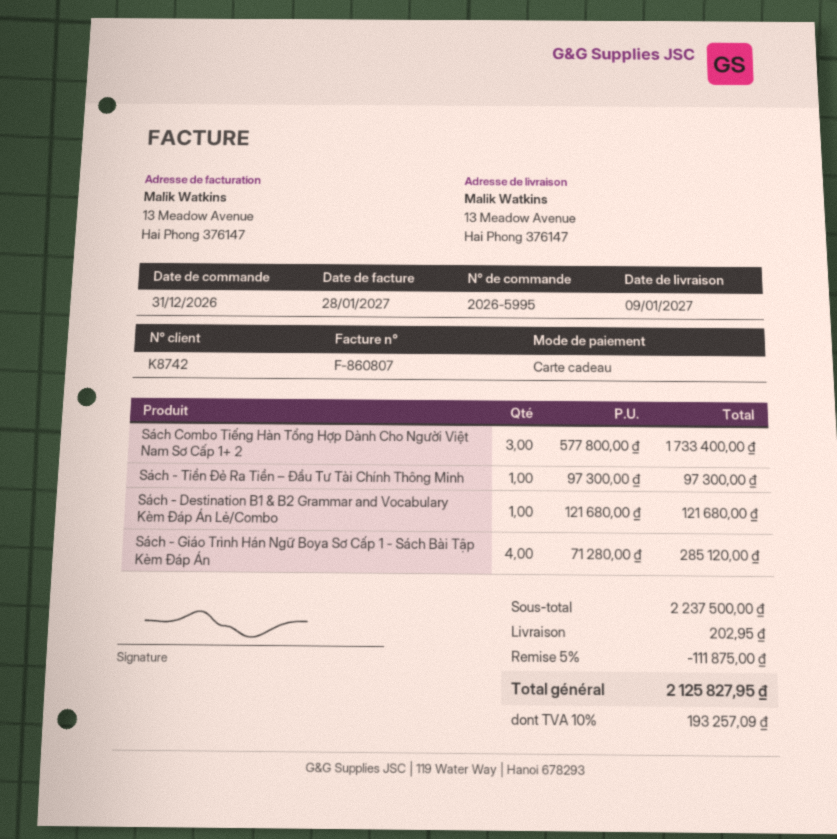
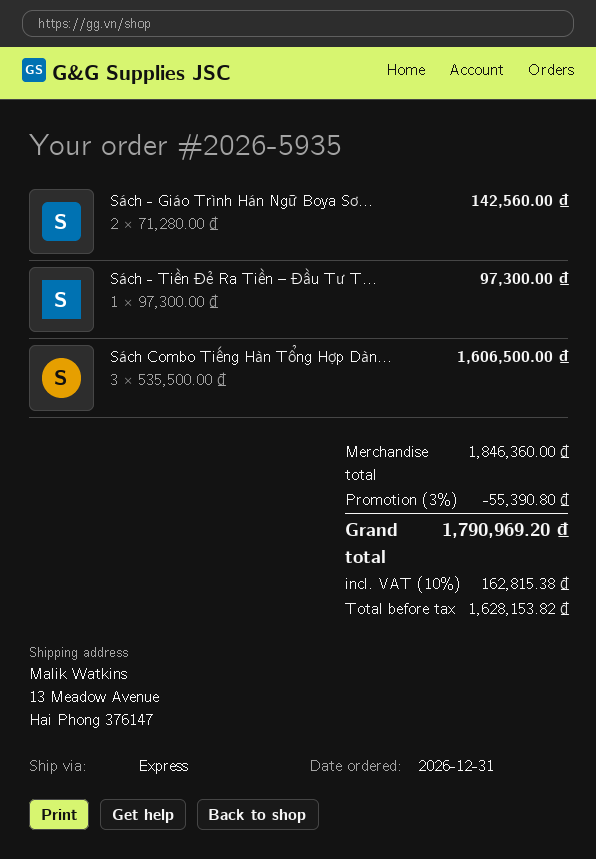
order number: 2026-5995 -> 2026-5935
Sách Combo Tiếng Hàn Tổng Hợp Dành Cho Người Việt Nam Sơ Cấp 1+ 2: 3 x 577800.00 = 1733400.00 -> 3 x 535500.00 = 1606500.00
Sách - Destination B1 & B2 Grammar and Vocabulary Kèm Đáp Án Lẻ/Combo: 1 x 121680.00 = 121680.00 -> none
Sách - Giáo Trình Hán Ngữ Boya Sơ Cấp 1 - Sách Bài Tập Kèm Đáp Án: 4 x 71280.00 = 285120.00 -> 2 x 71280.00 = 142560.00
subtotal: 2237500.00 -> 1846360.00
discount: 5% = 111875.00 -> 3% = 55390.80
shipping: 202.95 -> none
tax: 10% = 193257.09 -> 10% = 162815.38
total: 2125827.95 -> 1790969.20

